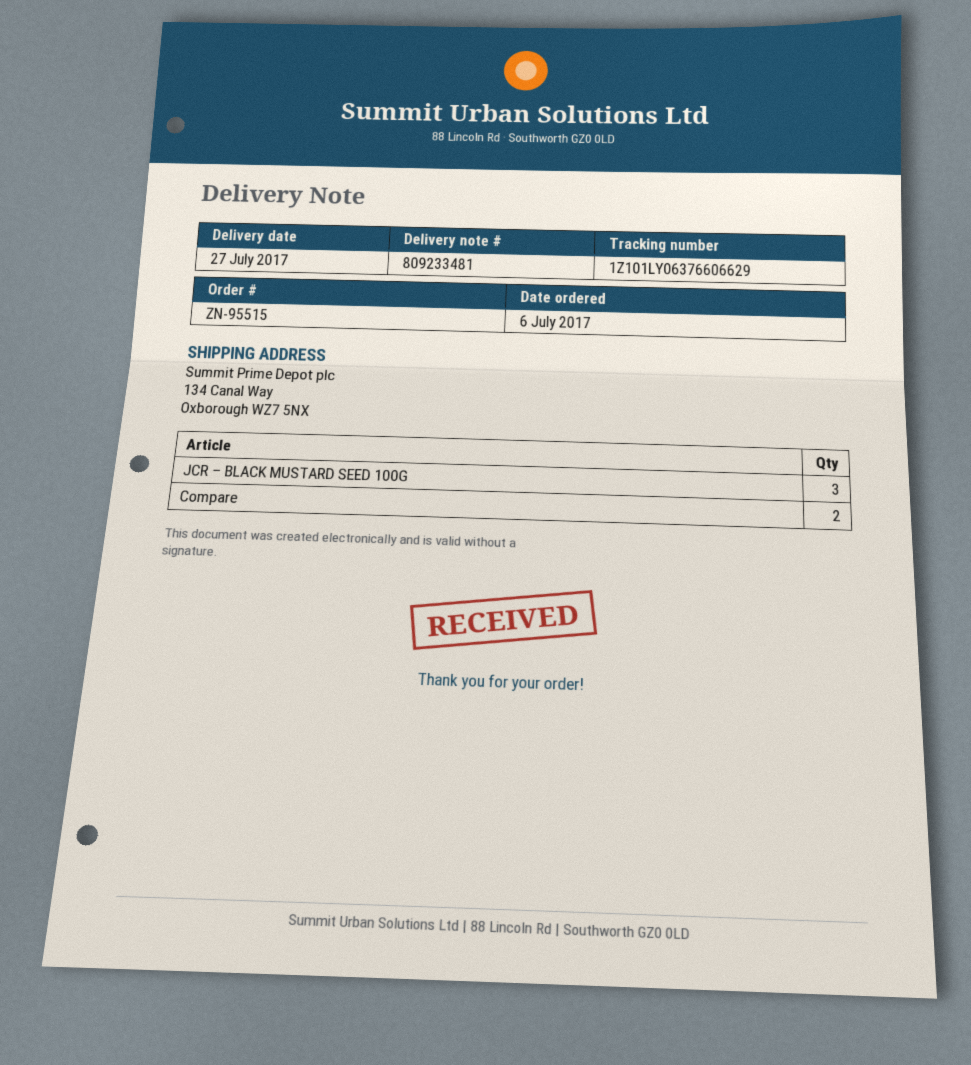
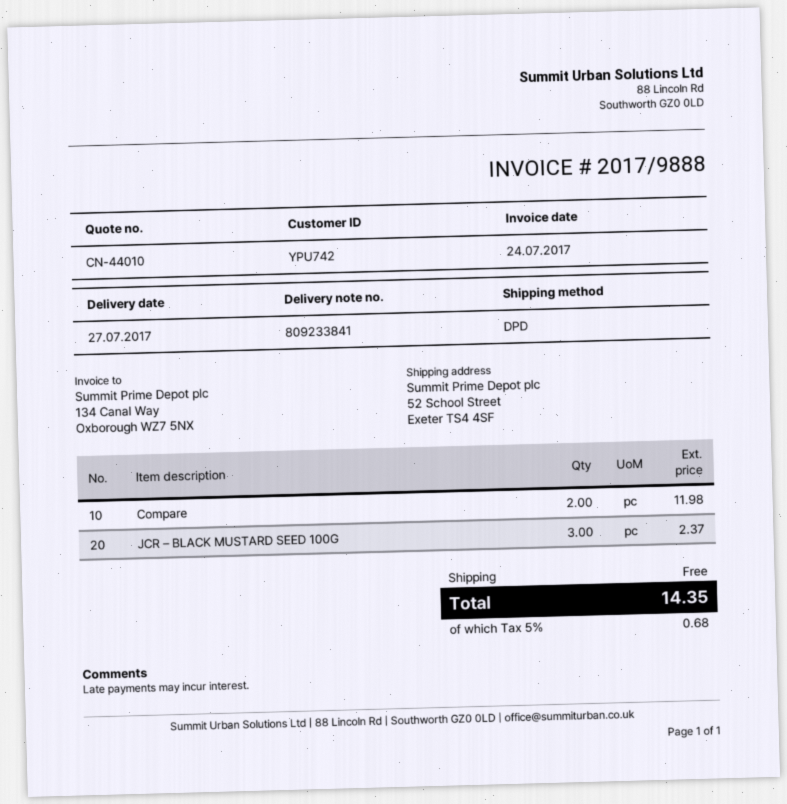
delivery note number: 809233481 -> 809233841
ship to: 134 Canal Way, Oxborough WZ7 5NX -> 52 School Street, Exeter TS4 4SF

